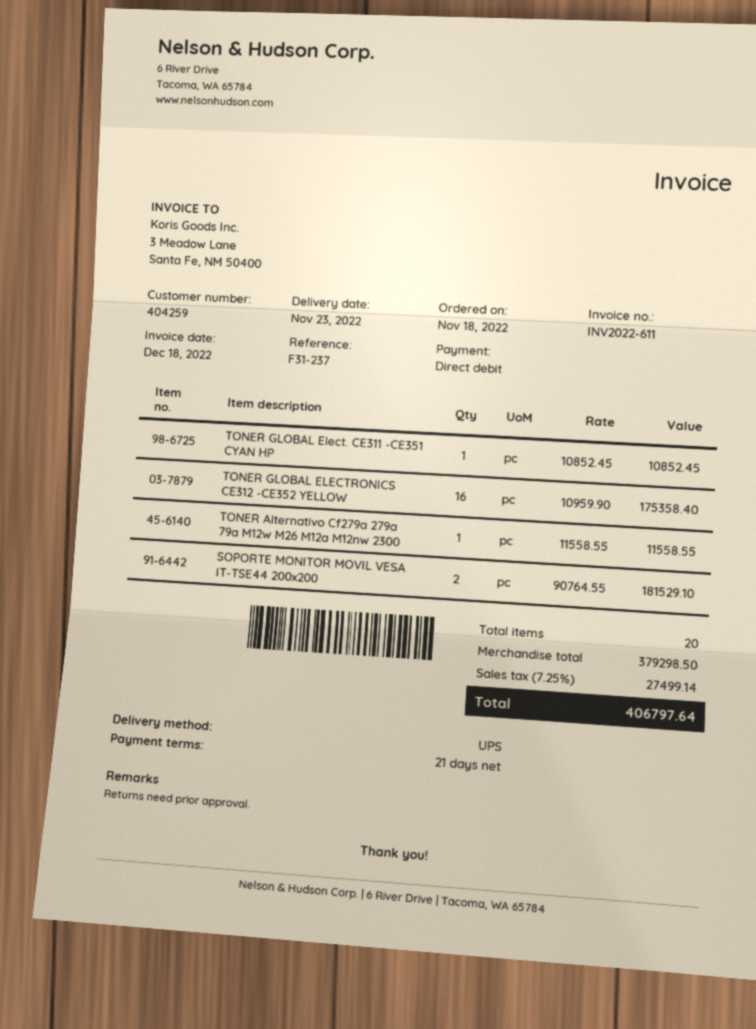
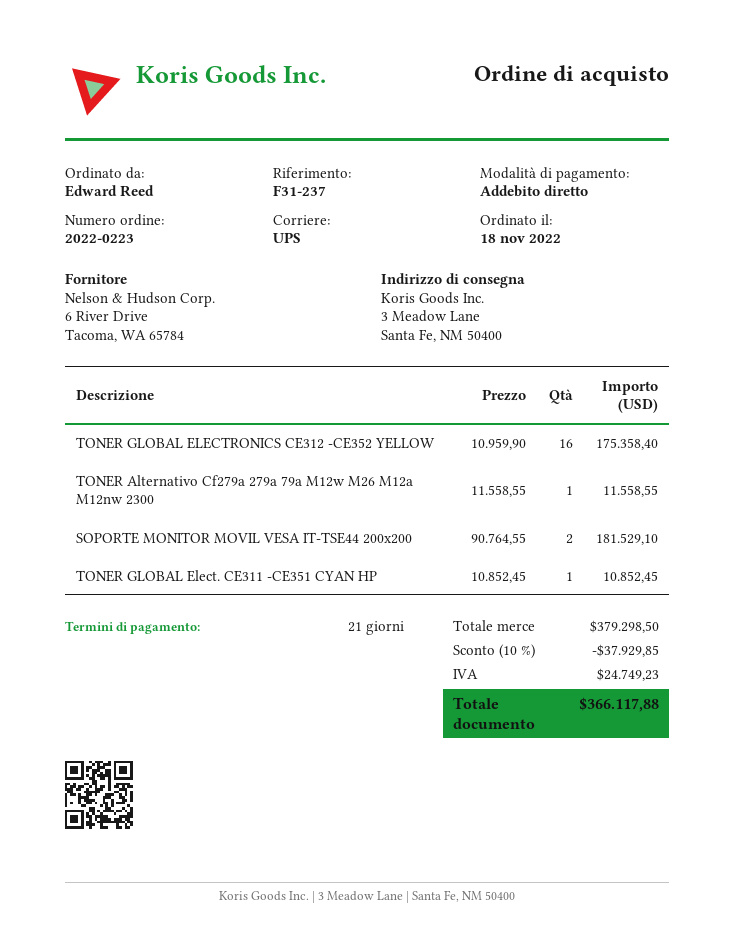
discount: none -> 10% = 37929.85
tax: 27499.14 -> 24749.23
total: 406797.64 -> 366117.88

